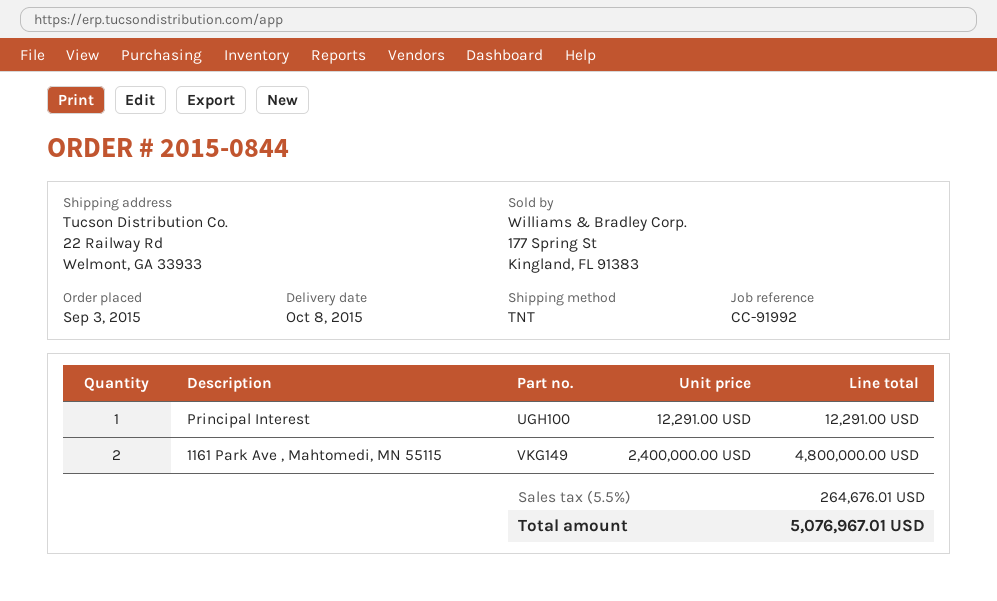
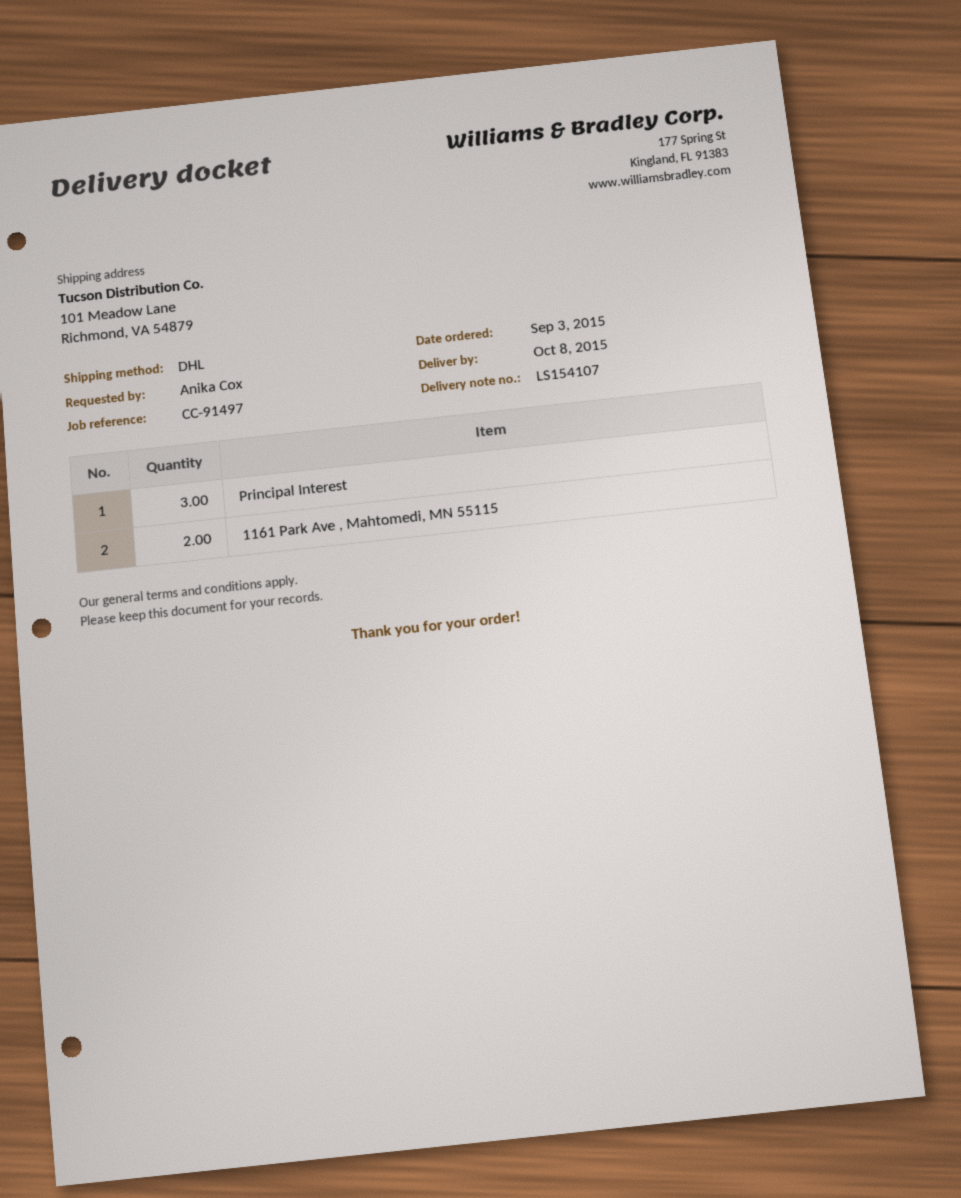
reference: CC-91992 -> CC-91497
shipping method: TNT -> DHL
ship to: 22 Railway Rd, Welmont, GA 33933 -> 101 Meadow Lane, Richmond, VA 54879
Principal Interest: 1 -> 3

